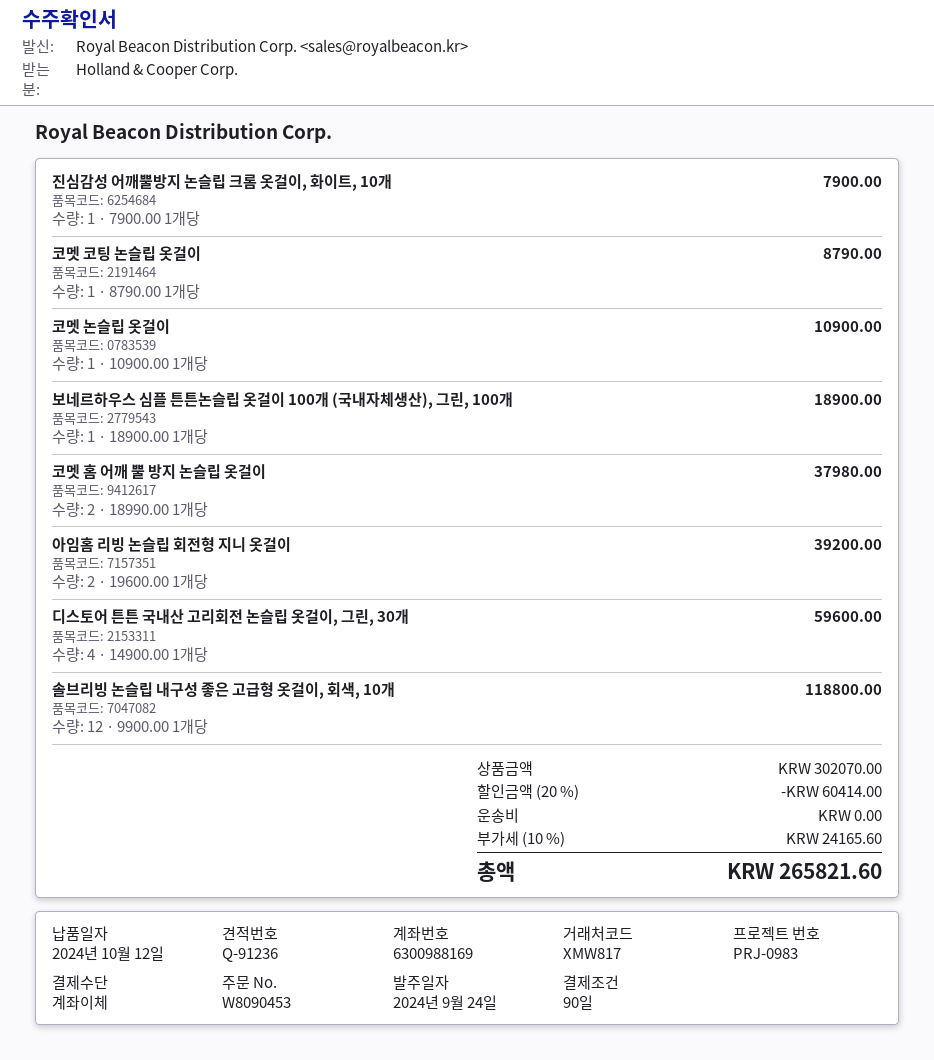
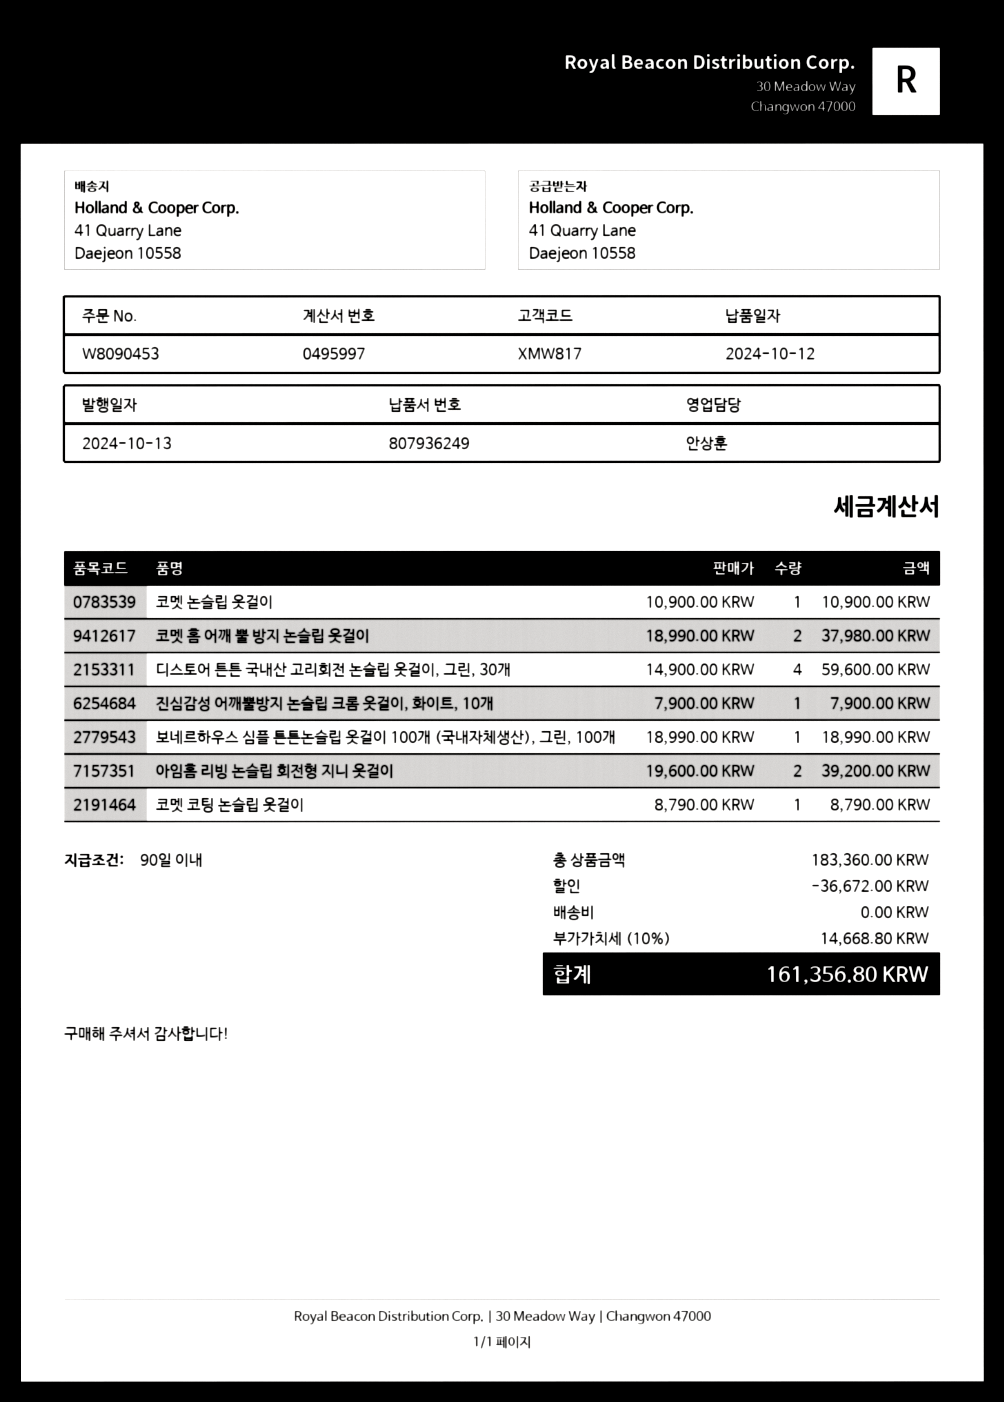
보네르하우스 심플 튼튼논슬립 옷걸이 100개 (국내자체생산), 그린, 100개: 1 x 18900.00 = 18900.00 -> 1 x 18990.00 = 18990.00
솔브리빙 논슬립 내구성 좋은 고급형 옷걸이, 회색, 10개: 12 x 9900.00 = 118800.00 -> none
subtotal: 302070.00 -> 183360.00
discount: 60414.00 -> 36672.00
tax: 10% = 24165.60 -> 10% = 14668.80
total: 265821.60 -> 161356.80

